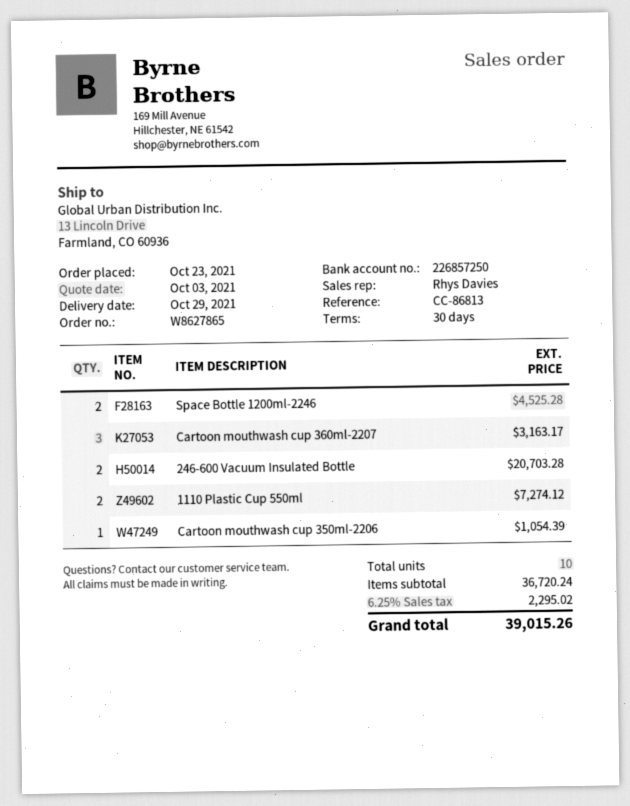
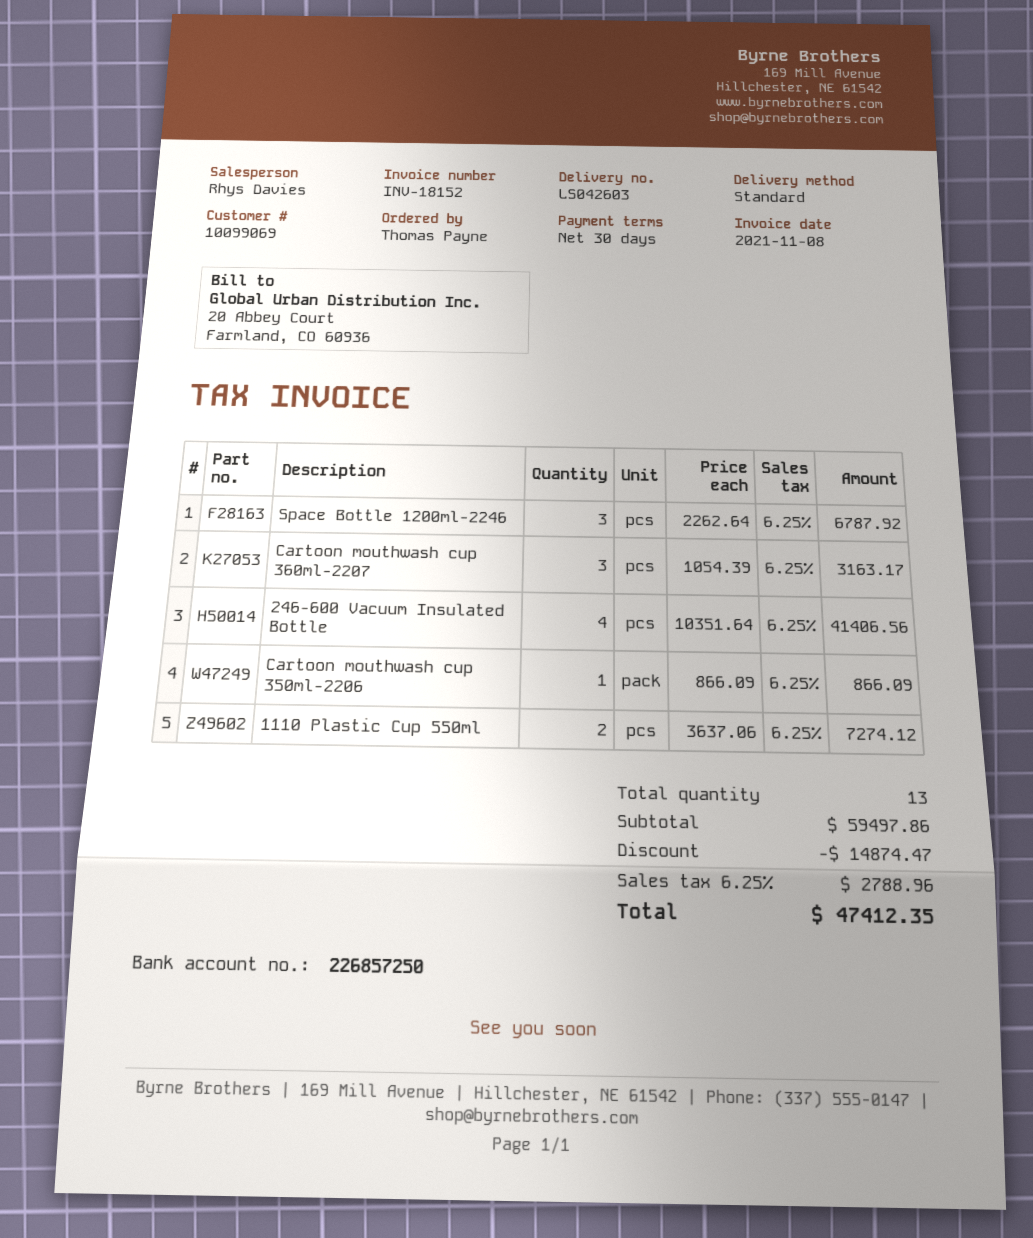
Space Bottle 1200ml-2246: 2 for 4525.28 -> 3 for 6787.92
246-600 Vacuum Insulated Bottle: 2 for 20703.28 -> 4 for 41406.56
Cartoon mouthwash cup 350ml-2206: 1 for 1054.39 -> 1 for 866.09
total quantity: 10 -> 13
subtotal: 36720.24 -> 59497.86
discount: none -> 14874.47
tax: 6.25% = 2295.02 -> 6.25% = 2788.96
total: 39015.26 -> 47412.35

